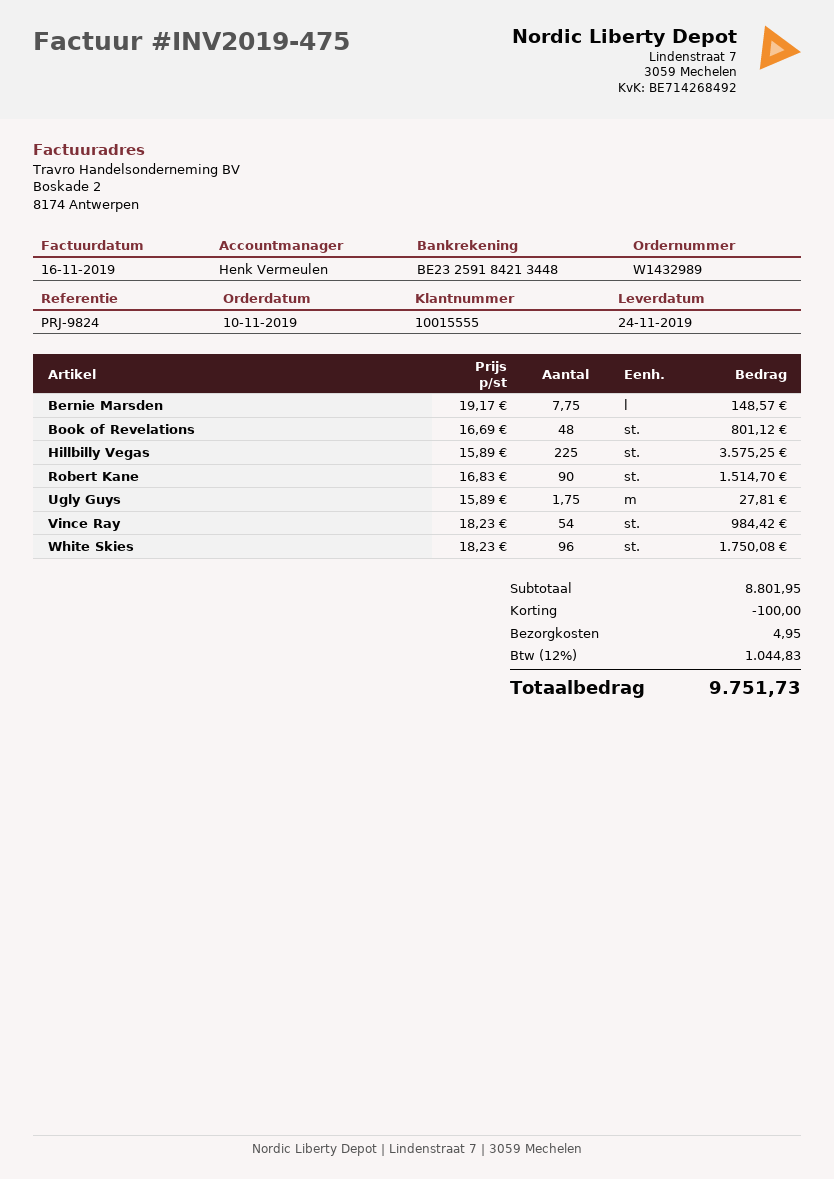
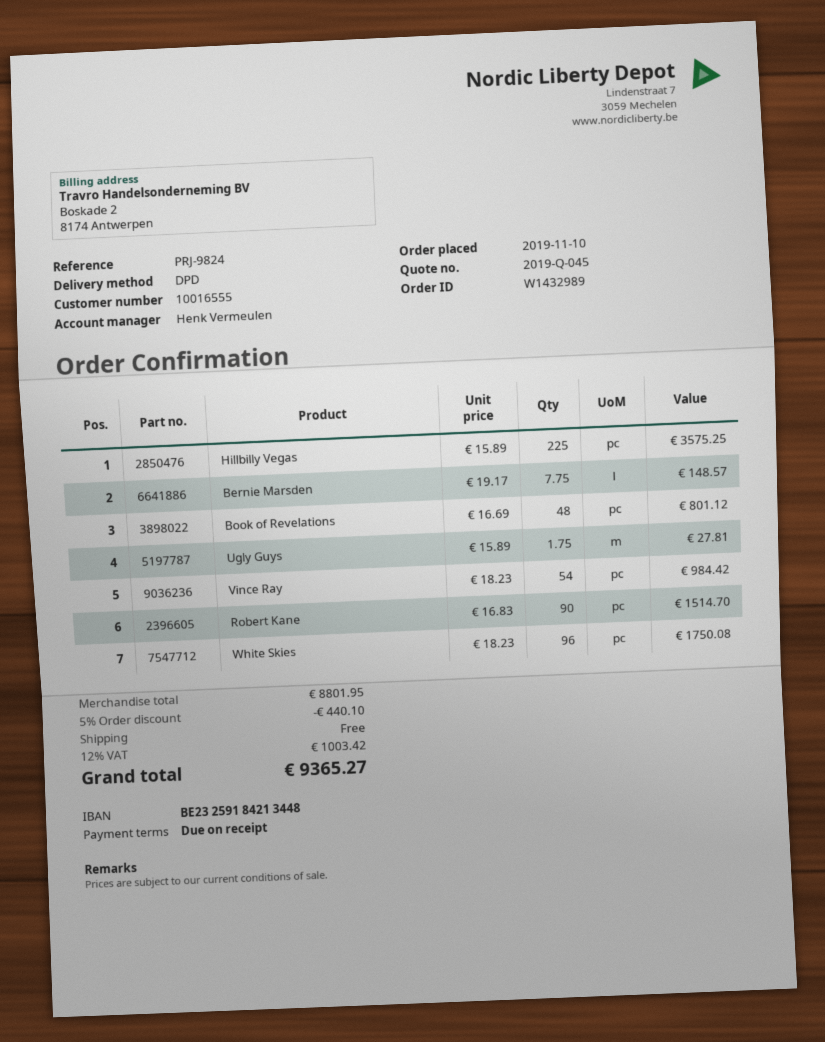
customer number: 10015555 -> 10016555
discount: 100.00 -> 440.10
shipping: 4.95 -> 0.00
tax: 12% = 1044.83 -> 12% = 1003.42
total: 9751.73 -> 9365.27

